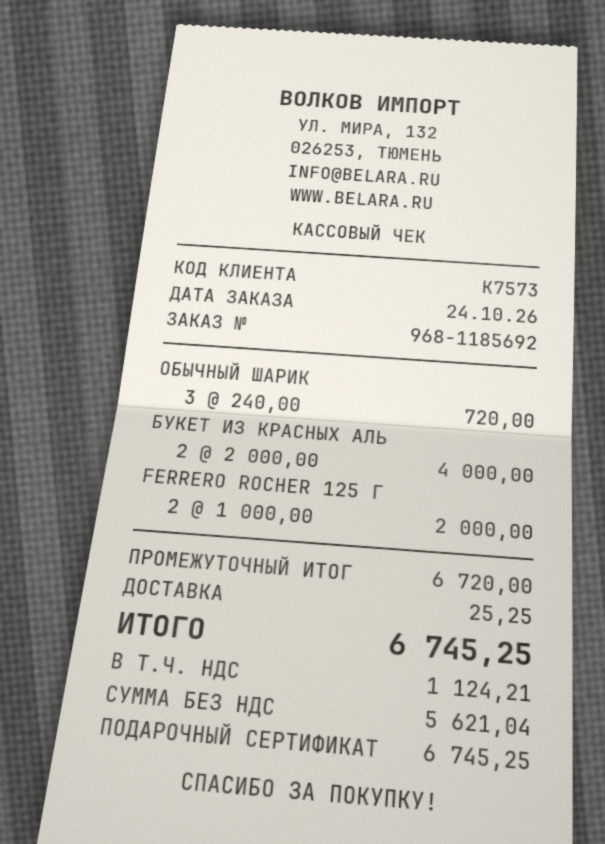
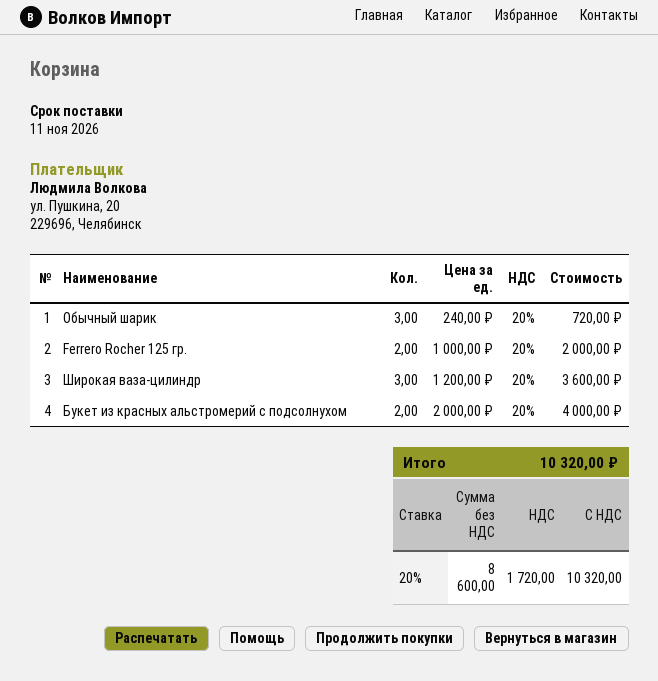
Широкая ваза-цилиндр: none -> 3 x 1200.00 = 3600.00
shipping: 25.25 -> none
net: 5621.04 -> 8600.00
tax: 1124.21 -> 1720.00
total: 6745.25 -> 10320.00

